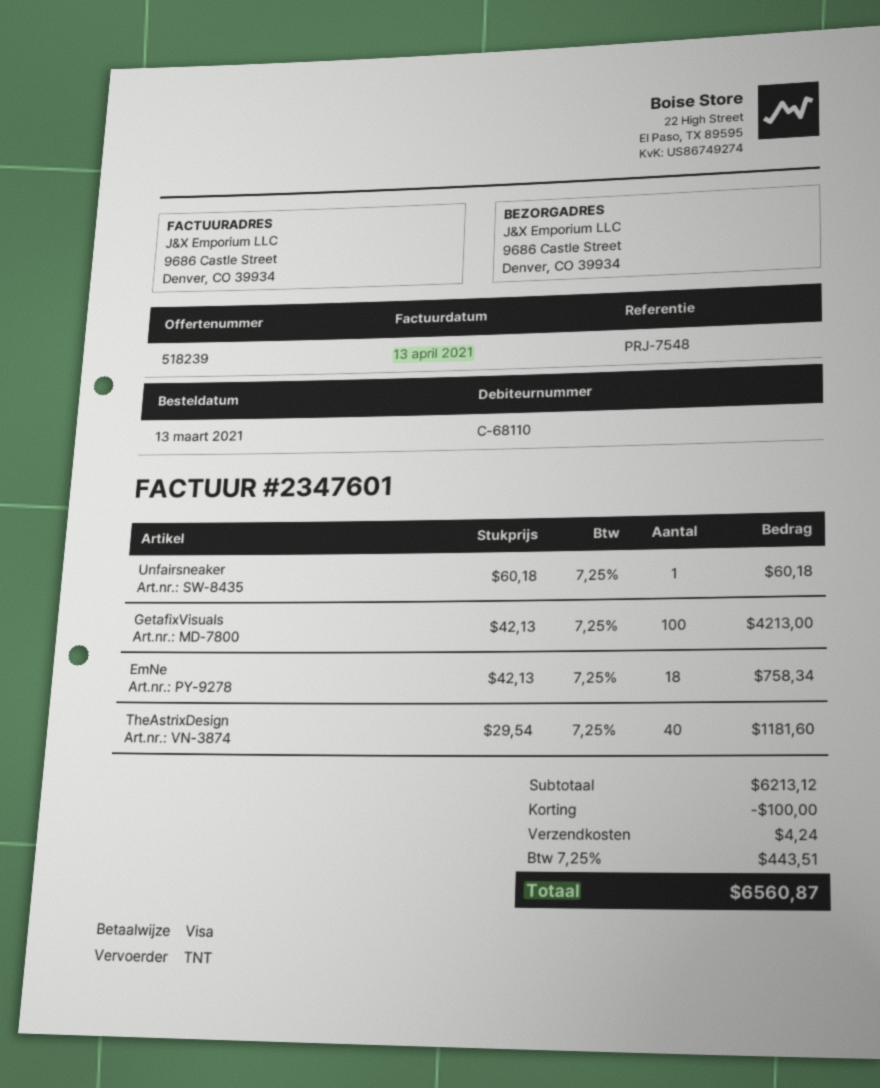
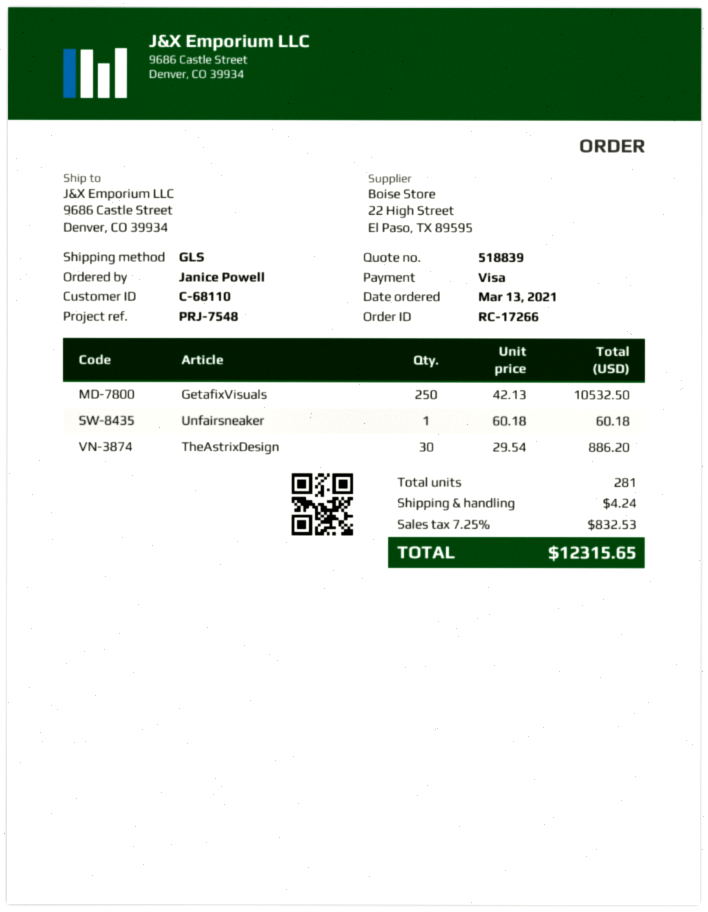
quote number: 518239 -> 518839
shipping method: TNT -> GLS
GetafixVisuals: 100 x 42.13 = 4213.00 -> 250 x 42.13 = 10532.50
EmNe: 18 x 42.13 = 758.34 -> none
TheAstrixDesign: 40 x 29.54 = 1181.60 -> 30 x 29.54 = 886.20
discount: 100.00 -> none
tax: 7.25% = 443.51 -> 7.25% = 832.53
total: 6560.87 -> 12315.65

